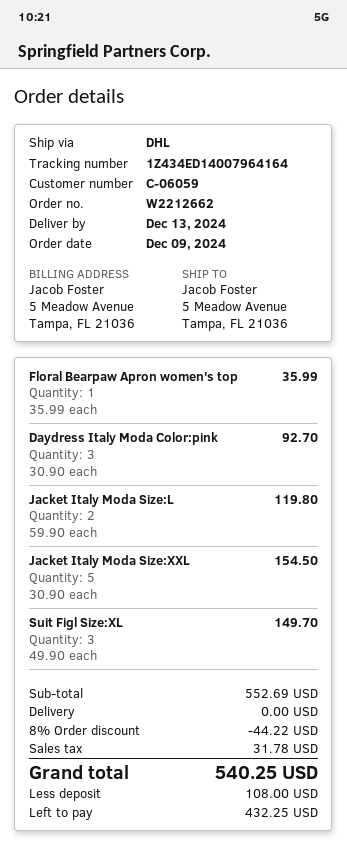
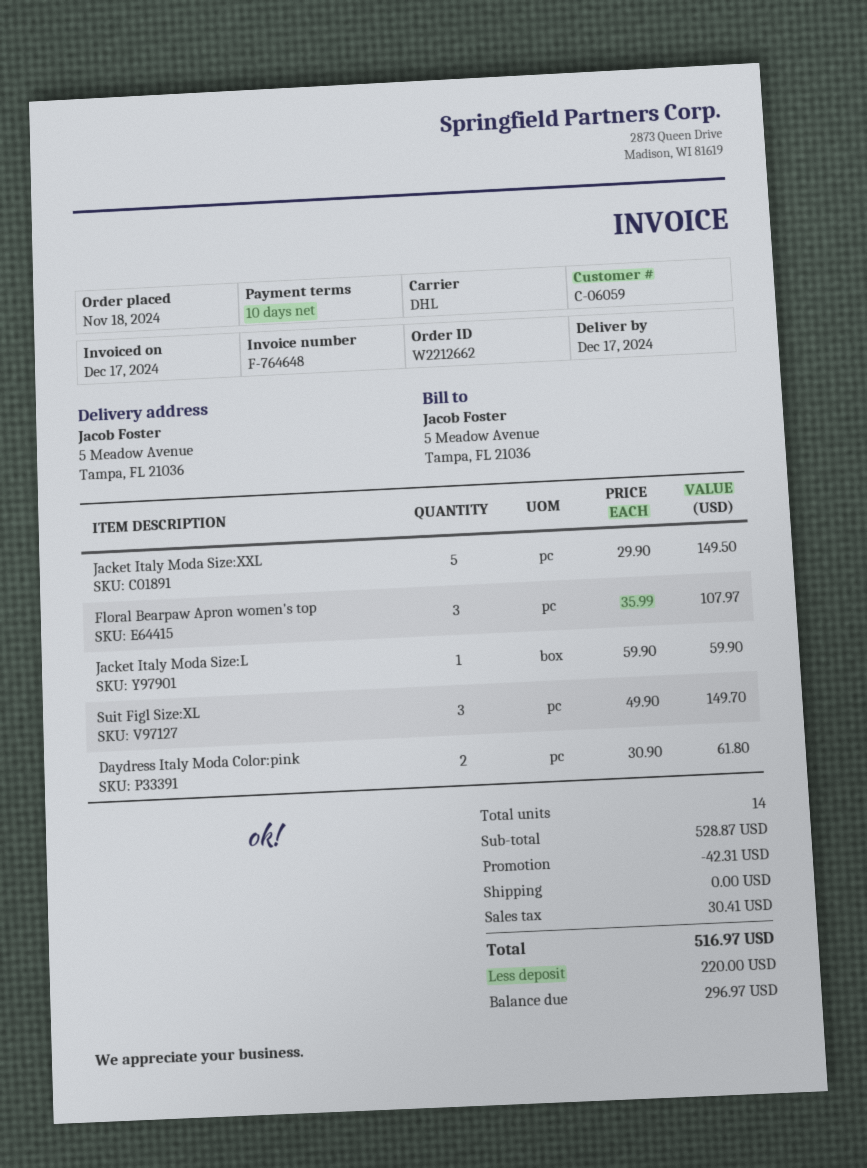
order date: 2024-12-09 -> 2024-11-18
delivery date: 2024-12-13 -> 2024-12-17
Floral Bearpaw Apron women's top: 1 x 35.99 = 35.99 -> 3 x 35.99 = 107.97
Daydress Italy Moda Color:pink: 3 x 30.90 = 92.70 -> 2 x 30.90 = 61.80
Jacket Italy Moda Size:L: 2 x 59.90 = 119.80 -> 1 x 59.90 = 59.90
Jacket Italy Moda Size:XXL: 5 x 30.90 = 154.50 -> 5 x 29.90 = 149.50
subtotal: 552.69 -> 528.87
discount: 44.22 -> 42.31
tax: 31.78 -> 30.41
total: 540.25 -> 516.97
deposit: 108.00 -> 220.00
balance: 432.25 -> 296.97

